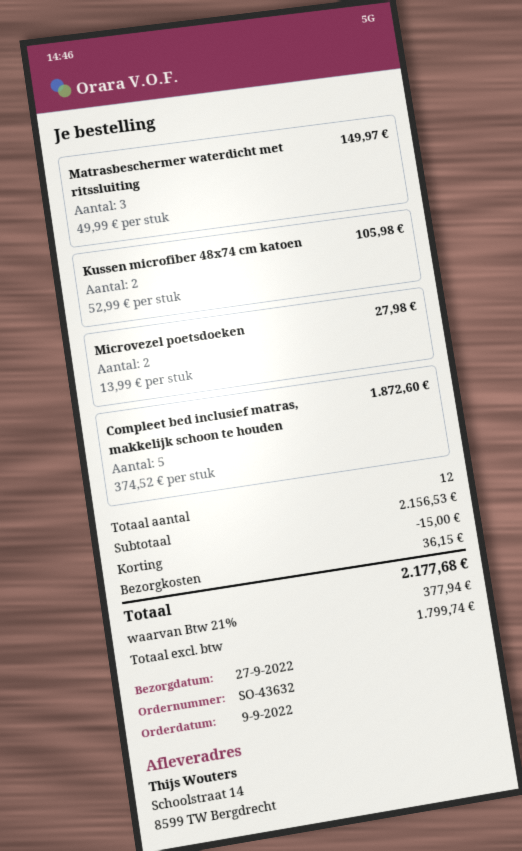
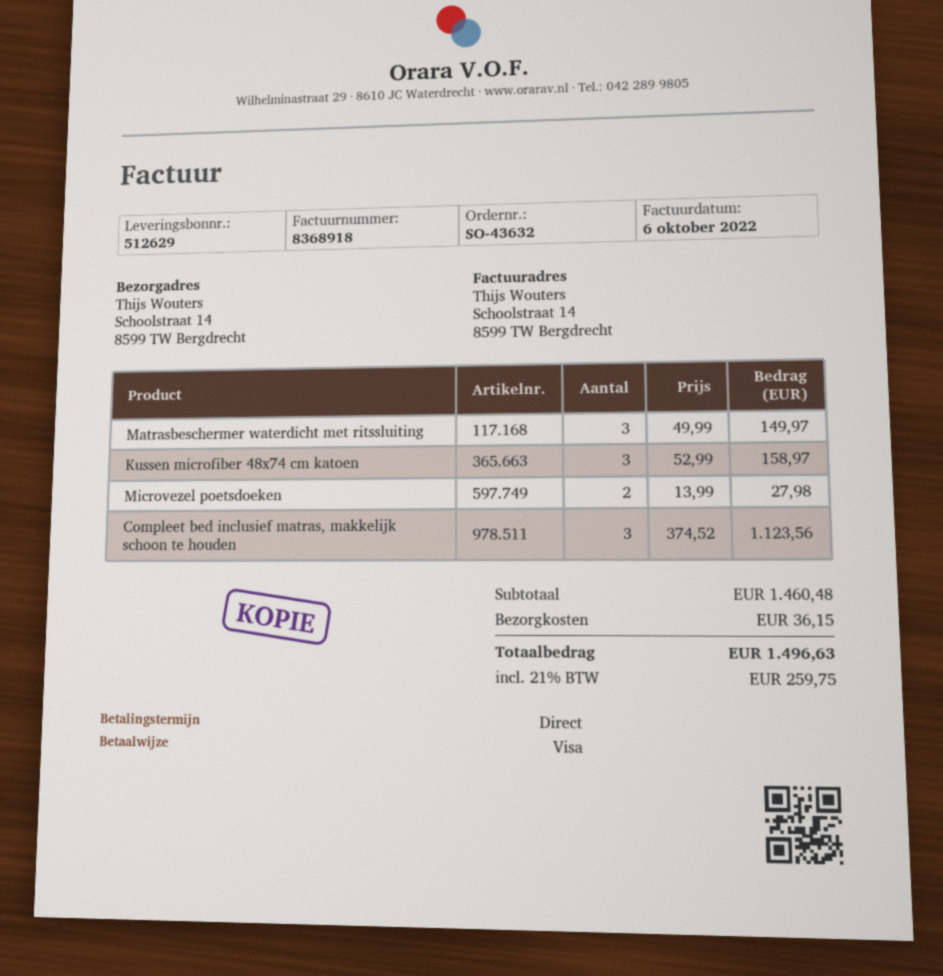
Kussen microfiber 48x74 cm katoen: 2 x 52.99 = 105.98 -> 3 x 52.99 = 158.97
Compleet bed inclusief matras, makkelijk schoon te houden: 5 x 374.52 = 1872.60 -> 3 x 374.52 = 1123.56
subtotal: 2156.53 -> 1460.48
discount: 15.00 -> none
tax: 21% = 377.94 -> 21% = 259.75
total: 2177.68 -> 1496.63

